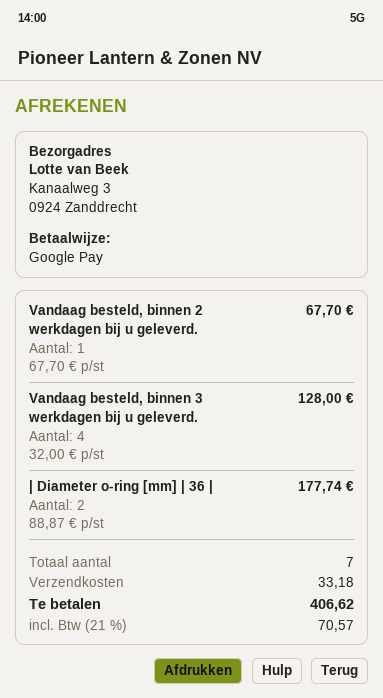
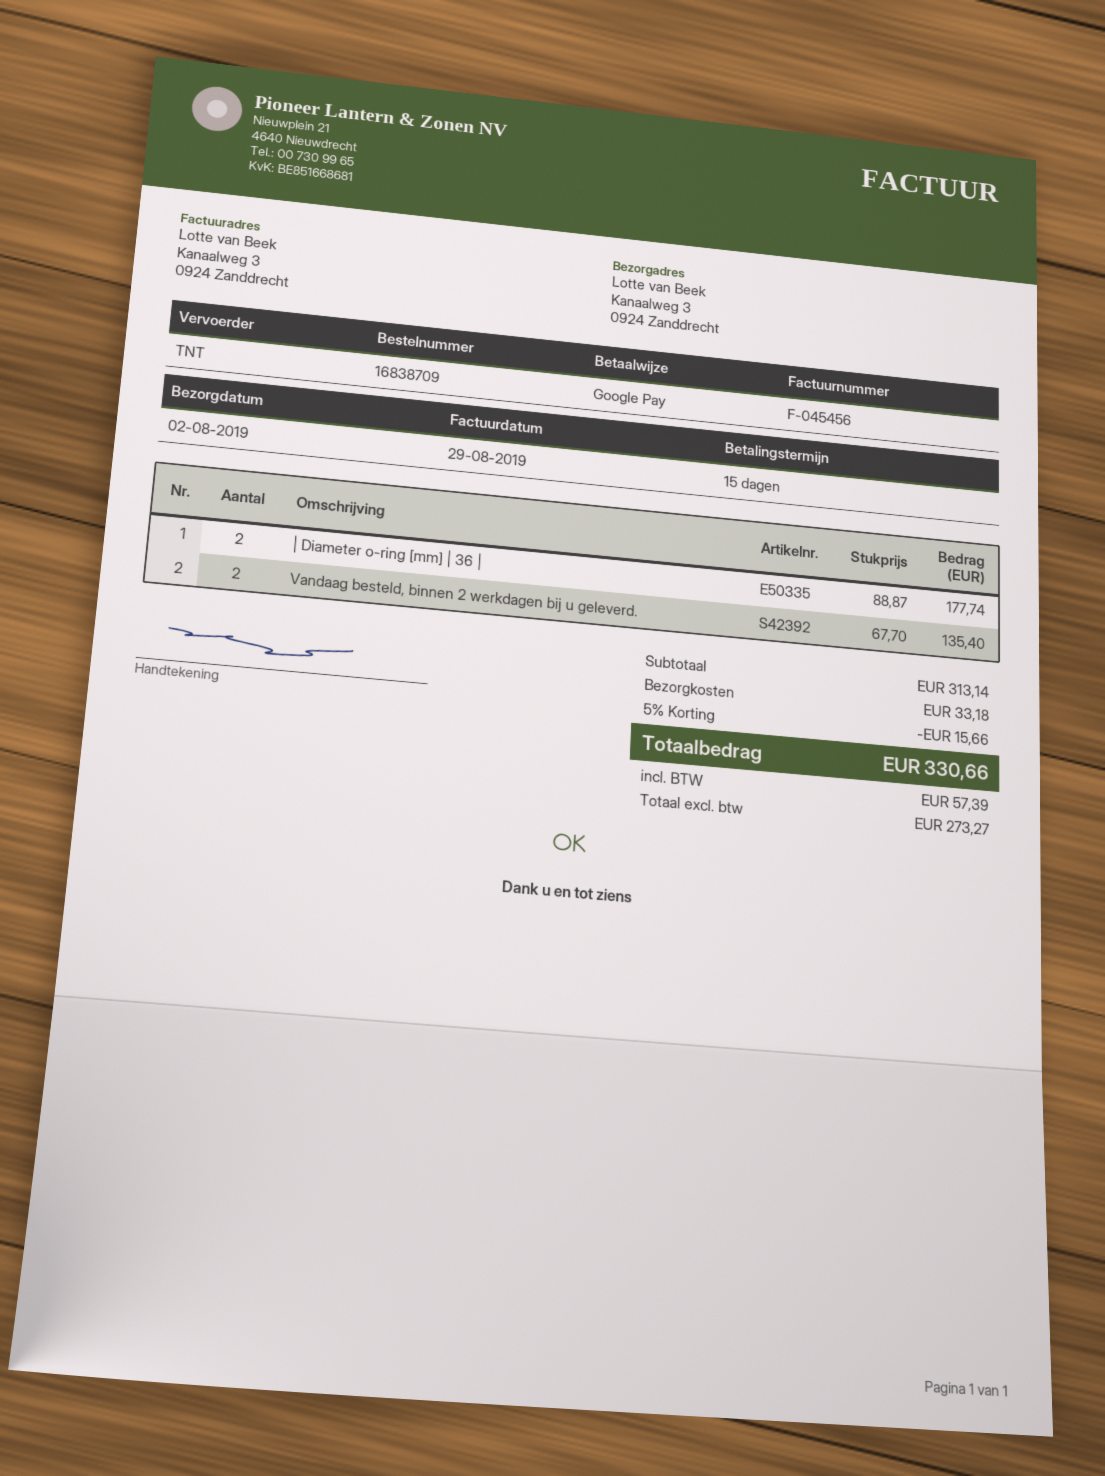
Vandaag besteld, binnen 2 werkdagen bij u geleverd.: 1 x 67.70 = 67.70 -> 2 x 67.70 = 135.40
Vandaag besteld, binnen 3 werkdagen bij u geleverd.: 4 x 32.00 = 128.00 -> none
discount: none -> 5% = 15.66
tax: 70.57 -> 57.39
total: 406.62 -> 330.66

